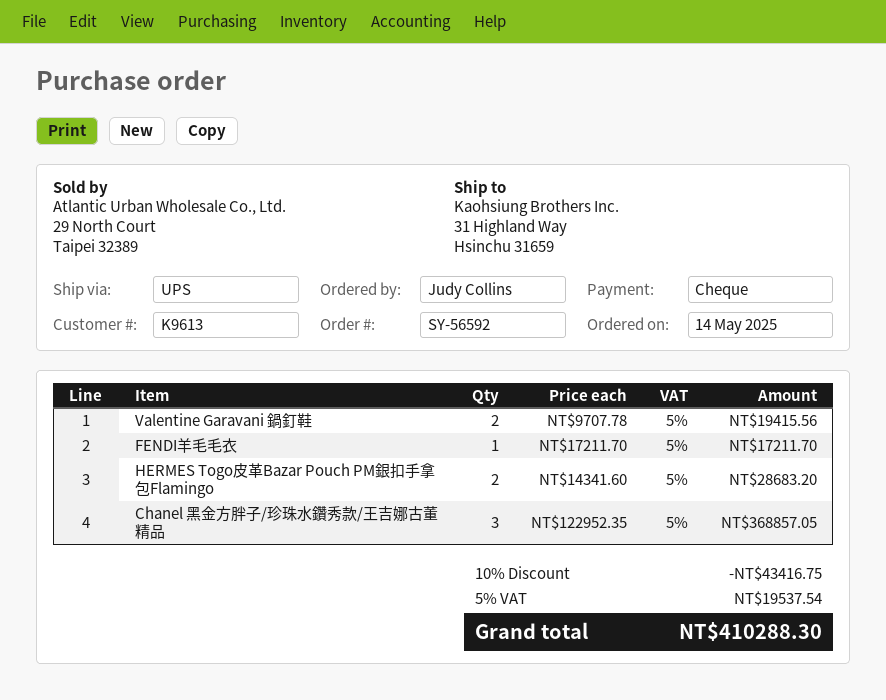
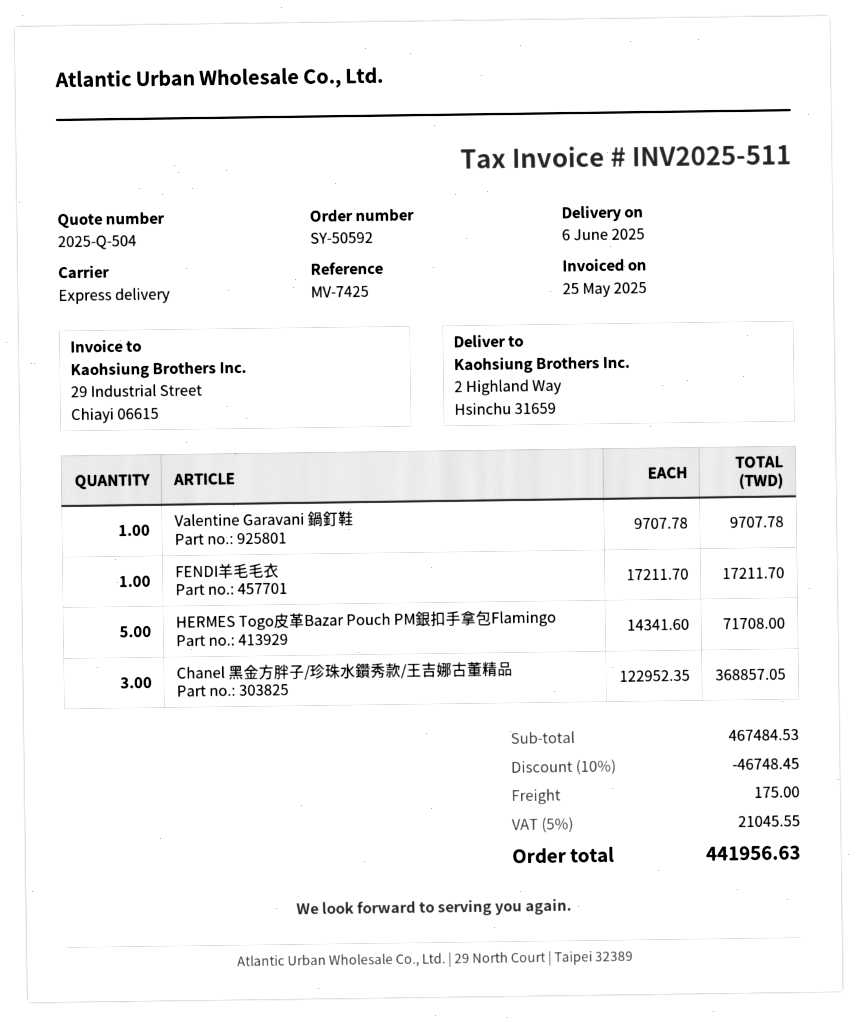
order number: SY-56592 -> SY-50592
shipping method: UPS -> express
ship to: 31 Highland Way, Hsinchu 31659 -> 2 Highland Way, Hsinchu 31659
Valentine Garavani 鍋釘鞋: 2 x 9707.78 = 19415.56 -> 1 x 9707.78 = 9707.78
HERMES Togo皮革Bazar Pouch PM銀扣手拿包Flamingo: 2 x 14341.60 = 28683.20 -> 5 x 14341.60 = 71708.00
discount: 10% = 43416.75 -> 10% = 46748.45
shipping: none -> 175.00
tax: 5% = 19537.54 -> 5% = 21045.55
total: 410288.30 -> 441956.63

